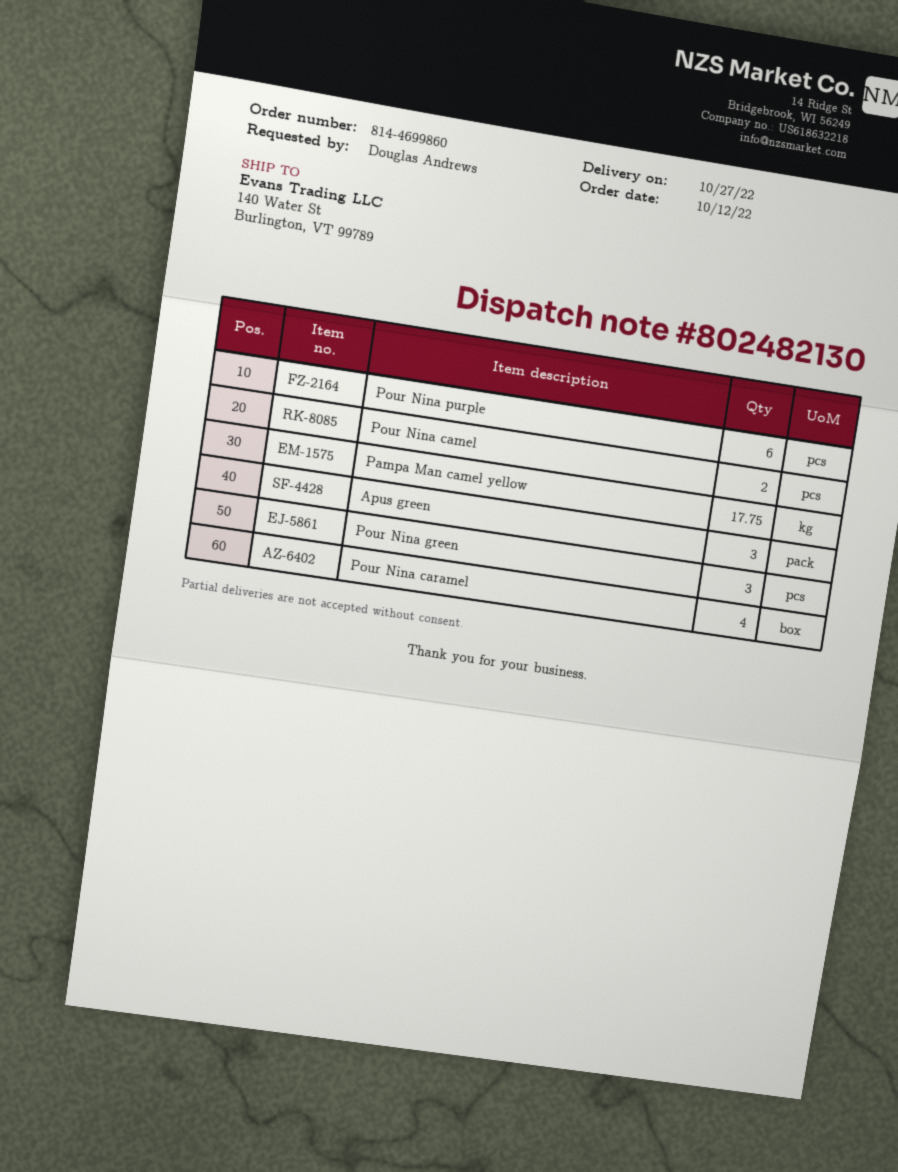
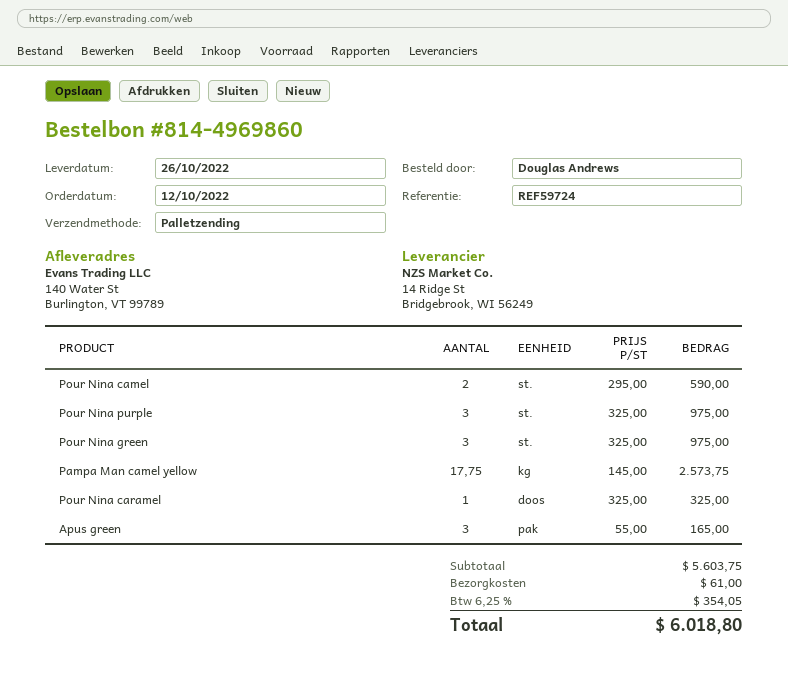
order number: 814-4699860 -> 814-4969860
delivery date: 2022-10-27 -> 2022-10-26
Pour Nina purple: 6 -> 3
Pour Nina caramel: 4 -> 1

